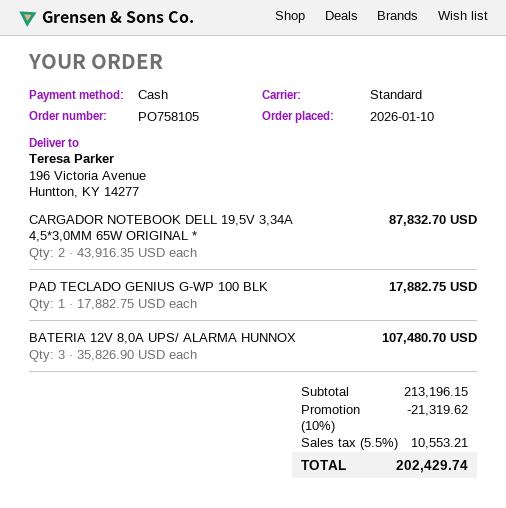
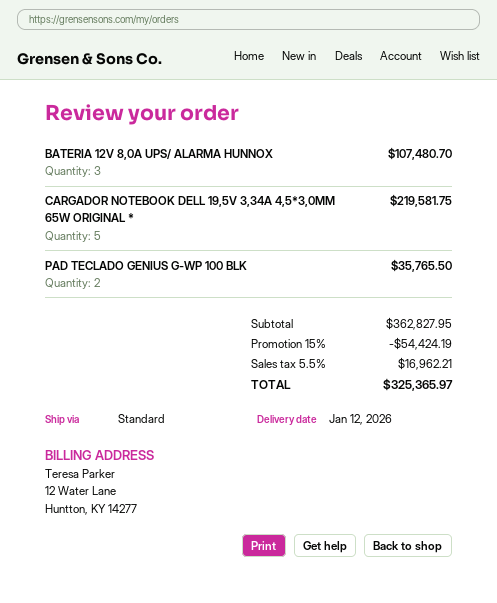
CARGADOR NOTEBOOK DELL 19,5V 3,34A 4,5*3,0MM 65W ORIGINAL *: 2 for 87832.70 -> 5 for 219581.75
PAD TECLADO GENIUS G-WP 100 BLK: 1 for 17882.75 -> 2 for 35765.50
subtotal: 213196.15 -> 362827.95
discount: 10% = 21319.62 -> 15% = 54424.19
tax: 5.5% = 10553.21 -> 5.5% = 16962.21
total: 202429.74 -> 325365.97

